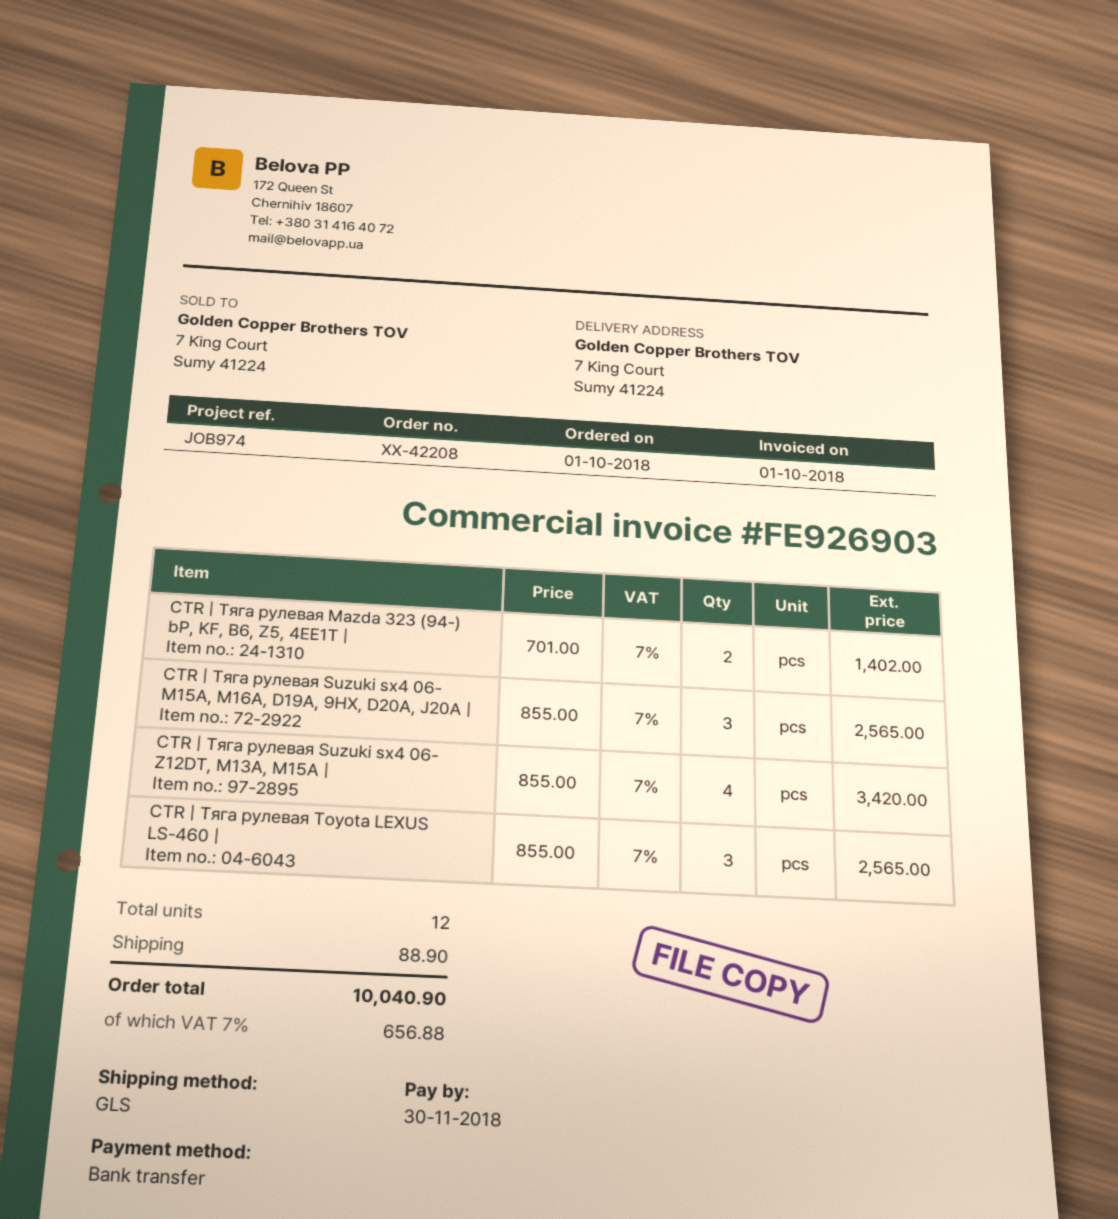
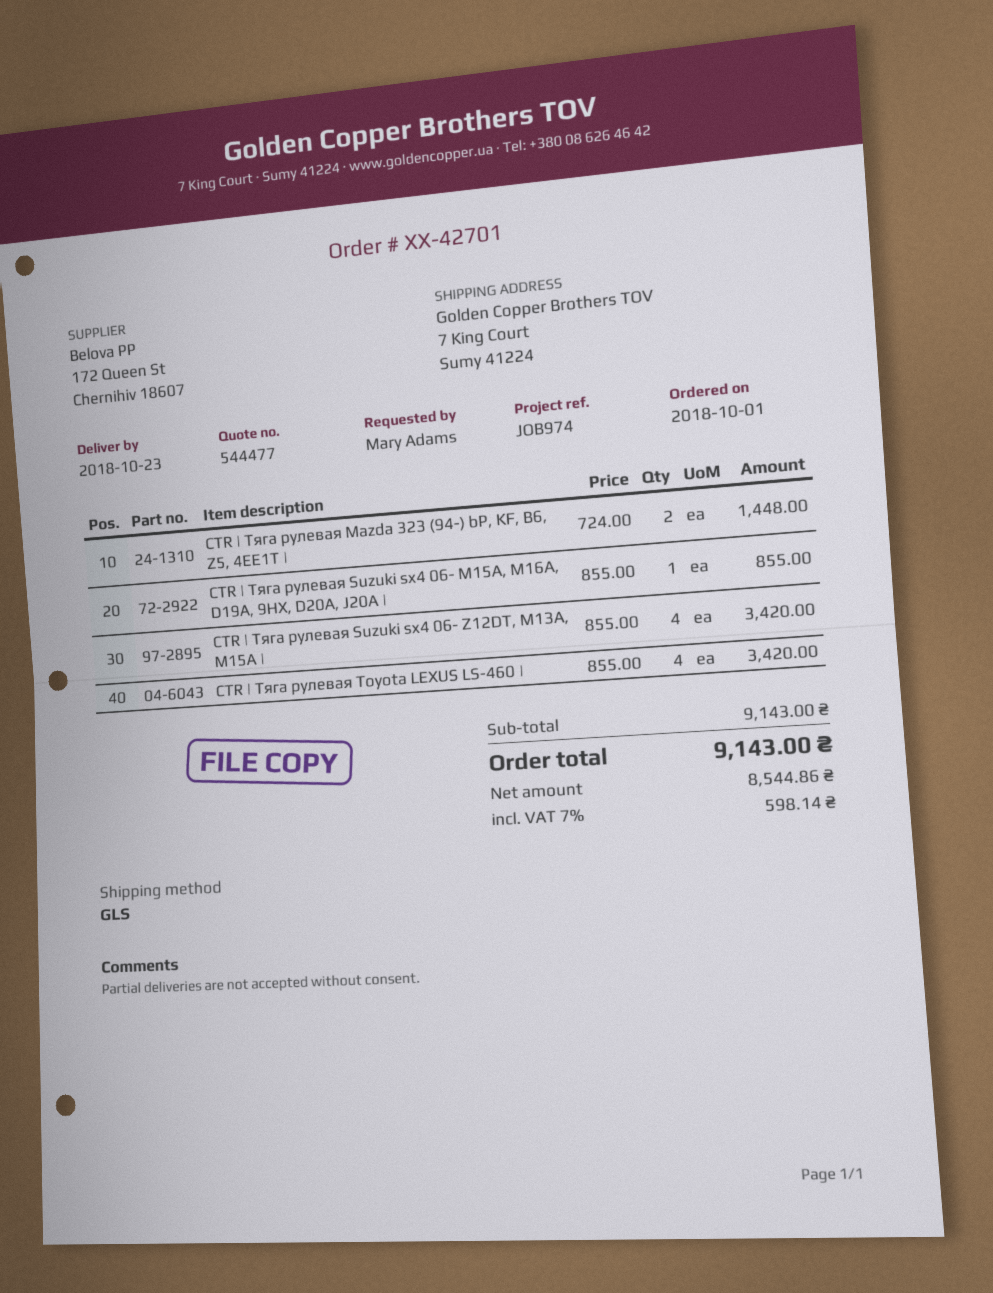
order number: XX-42208 -> XX-42701
CTR | Тяга рулевая Mazda 323 (94-) bP, KF, B6, Z5, 4EE1T |: 2 x 701.00 = 1402.00 -> 2 x 724.00 = 1448.00
CTR | Тяга рулевая Suzuki sx4 06- M15A, M16A, D19A, 9HX, D20A, J20A |: 3 x 855.00 = 2565.00 -> 1 x 855.00 = 855.00
CTR | Тяга рулевая Toyota LEXUS LS-460 |: 3 x 855.00 = 2565.00 -> 4 x 855.00 = 3420.00
shipping: 88.90 -> none
tax: 7% = 656.88 -> 7% = 598.14
total: 10040.90 -> 9143.00

